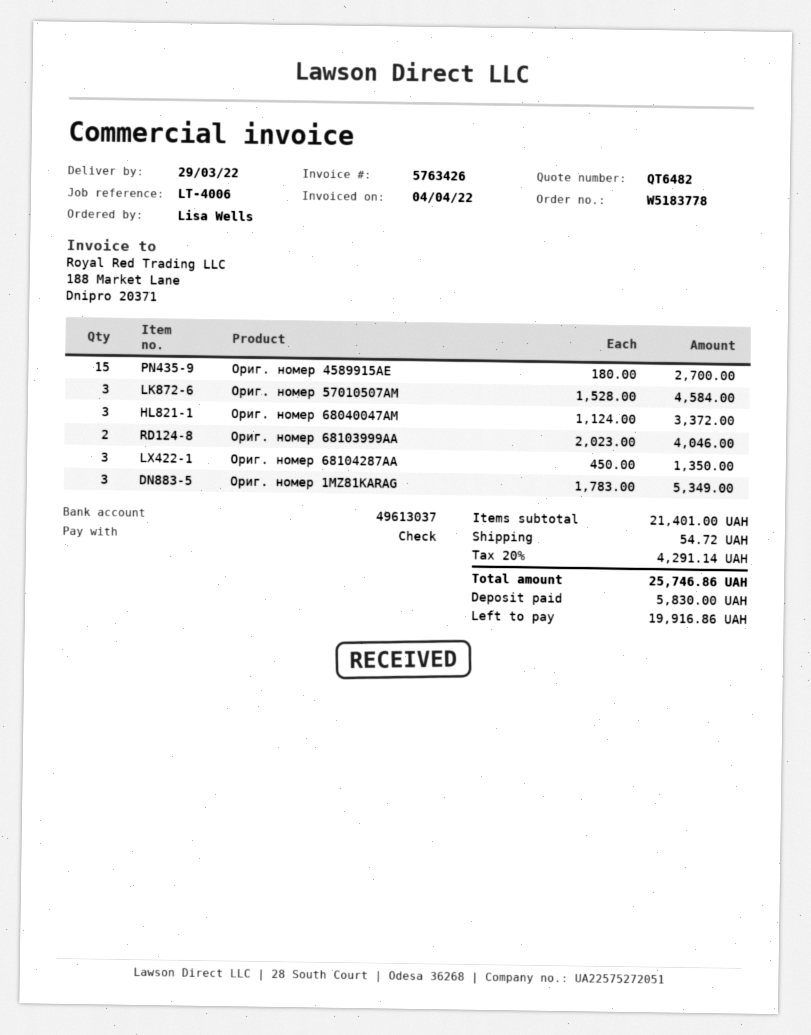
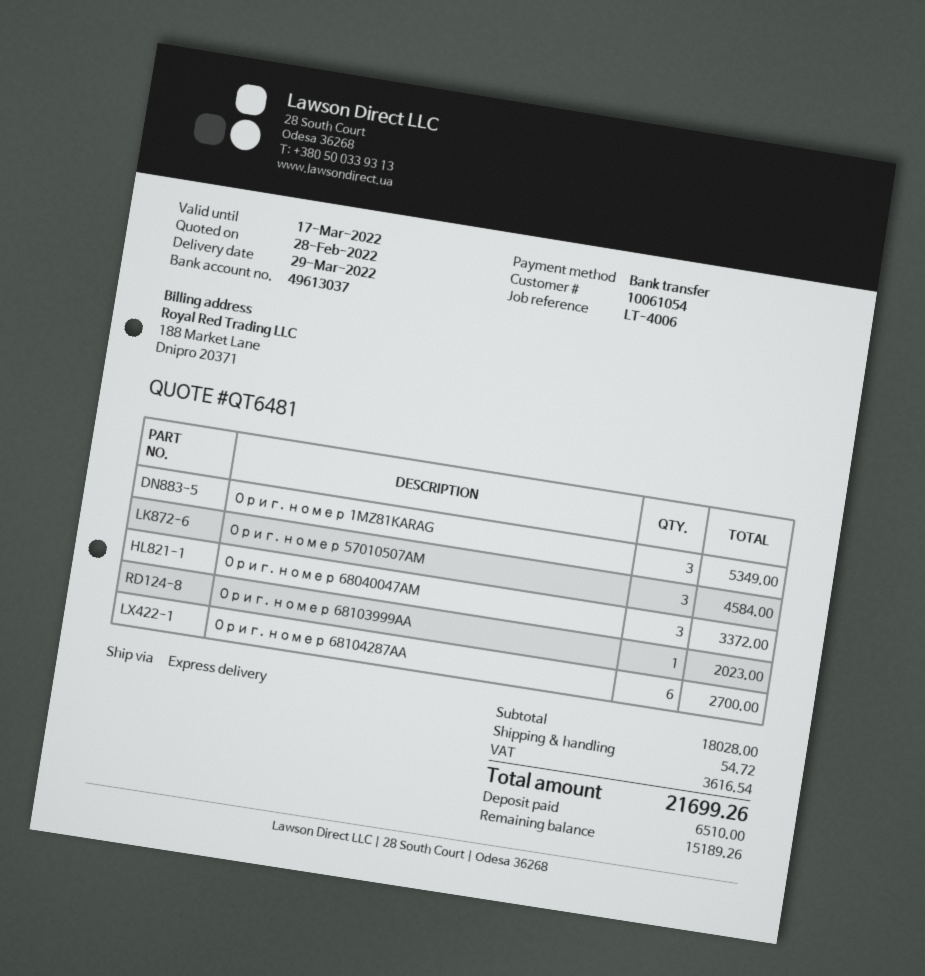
quote number: QT6482 -> QT6481
payment method: cheque -> bank transfer
Ориг. номер 4589915AE: 15 for 2700.00 -> none
Ориг. номер 68103999AA: 2 for 4046.00 -> 1 for 2023.00
Ориг. номер 68104287AA: 3 for 1350.00 -> 6 for 2700.00
subtotal: 21401.00 -> 18028.00
tax: 4291.14 -> 3616.54
total: 25746.86 -> 21699.26
deposit: 5830.00 -> 6510.00
balance: 19916.86 -> 15189.26

